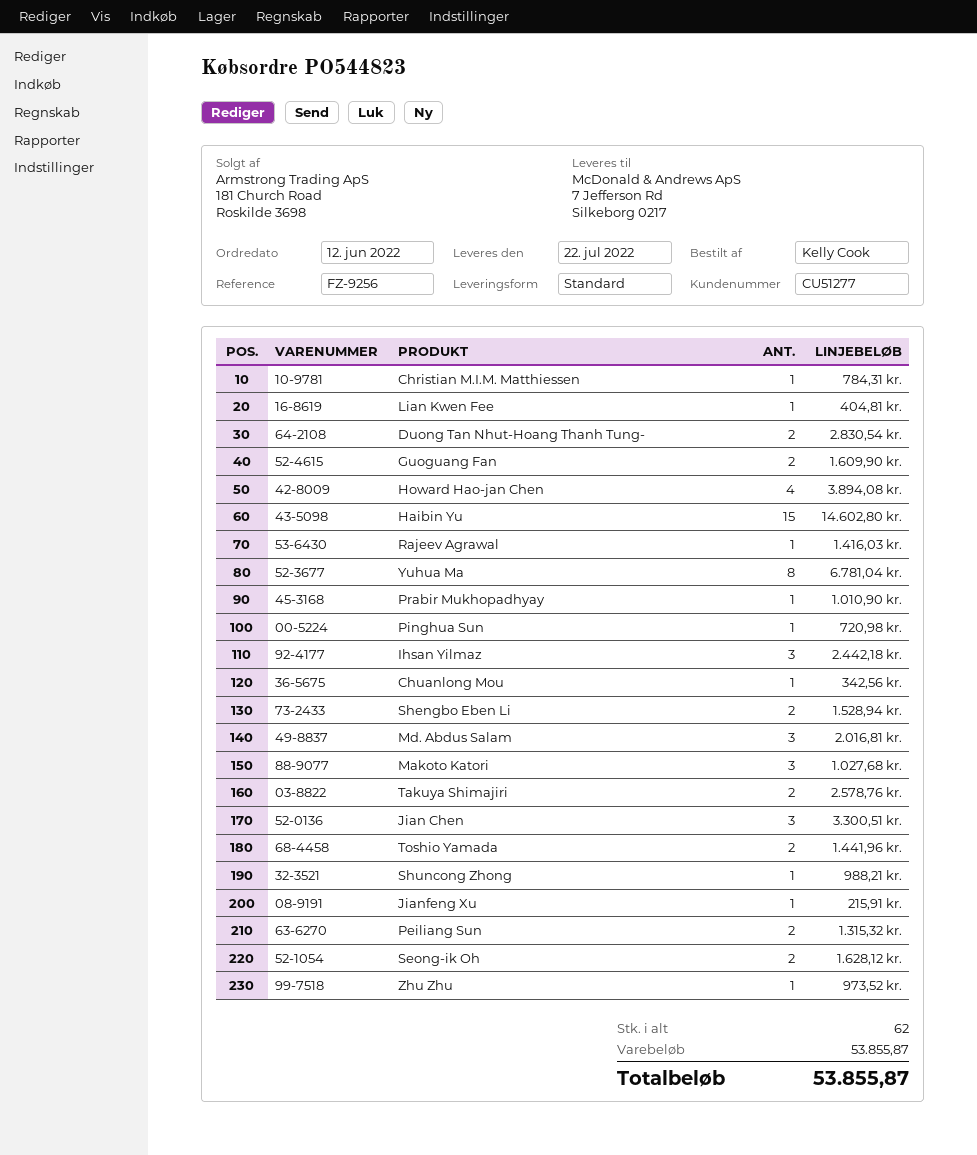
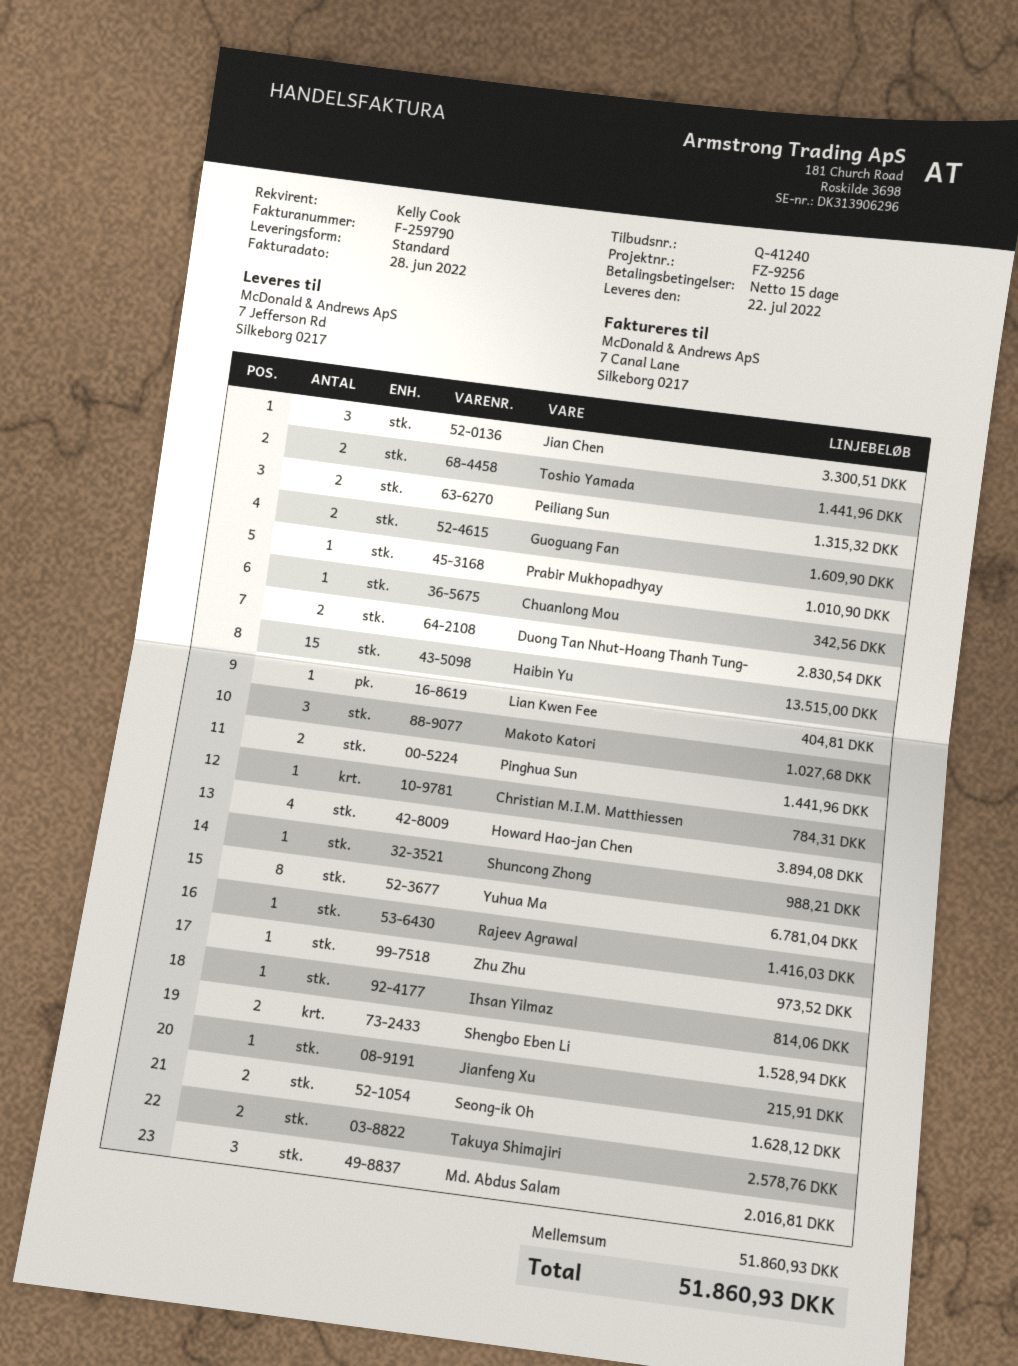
Haibin Yu: 15 for 14602.80 -> 15 for 13515.00
Pinghua Sun: 1 for 720.98 -> 2 for 1441.96
Ihsan Yilmaz: 3 for 2442.18 -> 1 for 814.06
subtotal: 53855.87 -> 51860.93
total: 53855.87 -> 51860.93

